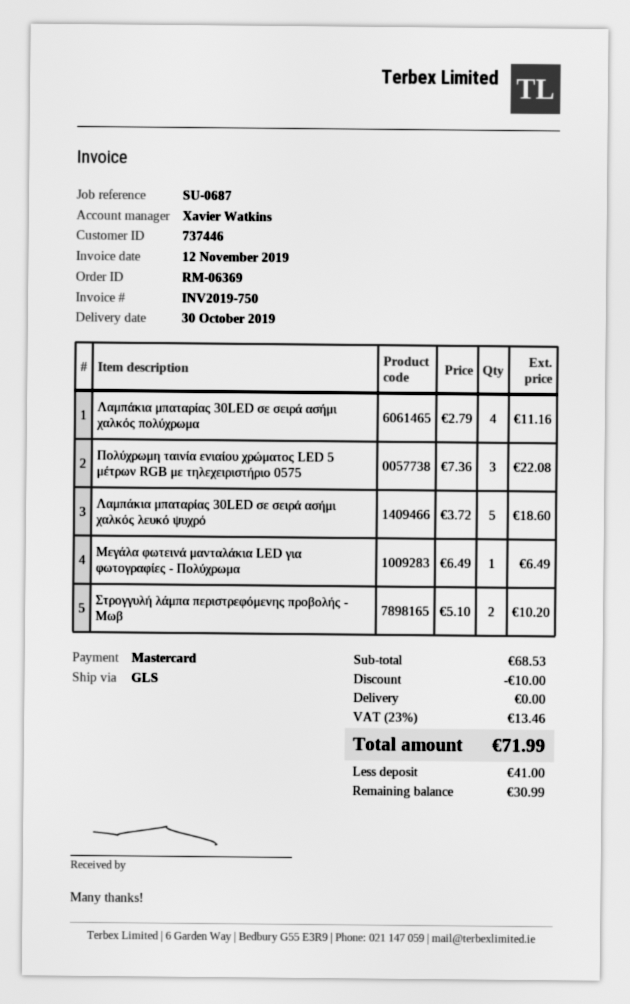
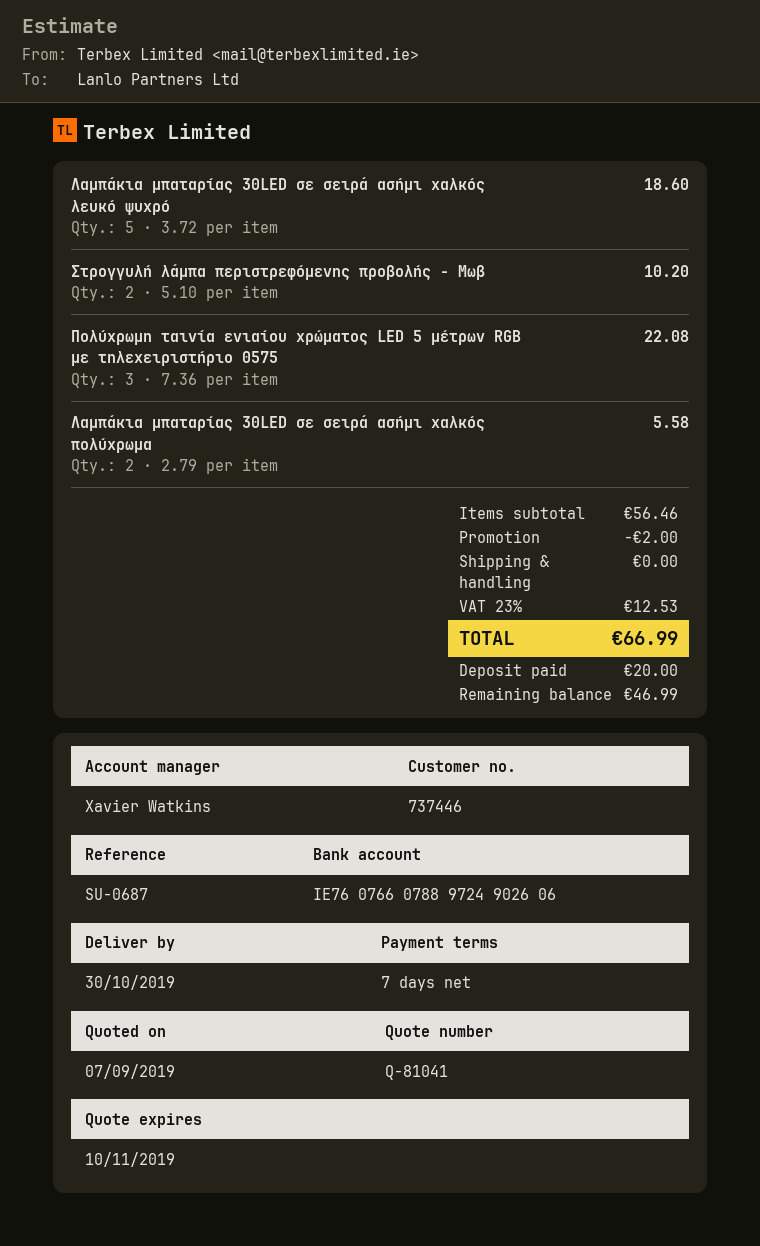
Λαμπάκια μπαταρίας 30LED σε σειρά ασήμι χαλκός πολύχρωμα: 4 x 2.79 = 11.16 -> 2 x 2.79 = 5.58
Μεγάλα φωτεινά μανταλάκια LED για φωτογραφίες - Πολύχρωμα: 1 x 6.49 = 6.49 -> none
subtotal: 68.53 -> 56.46
discount: 10.00 -> 2.00
tax: 23% = 13.46 -> 23% = 12.53
total: 71.99 -> 66.99
deposit: 41.00 -> 20.00
balance: 30.99 -> 46.99

